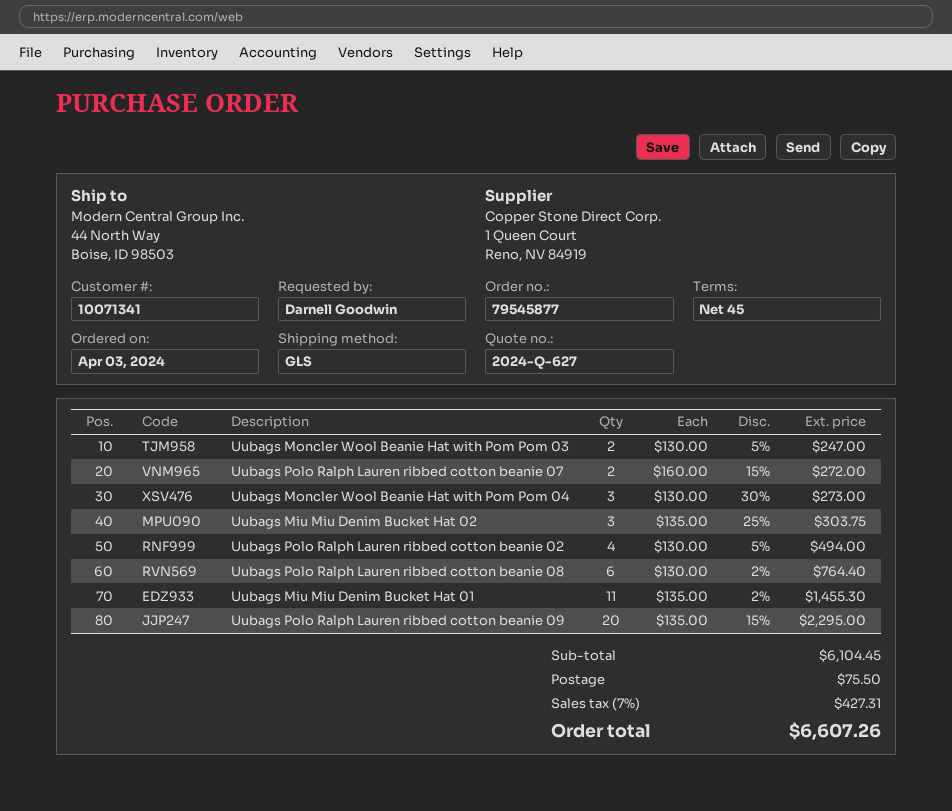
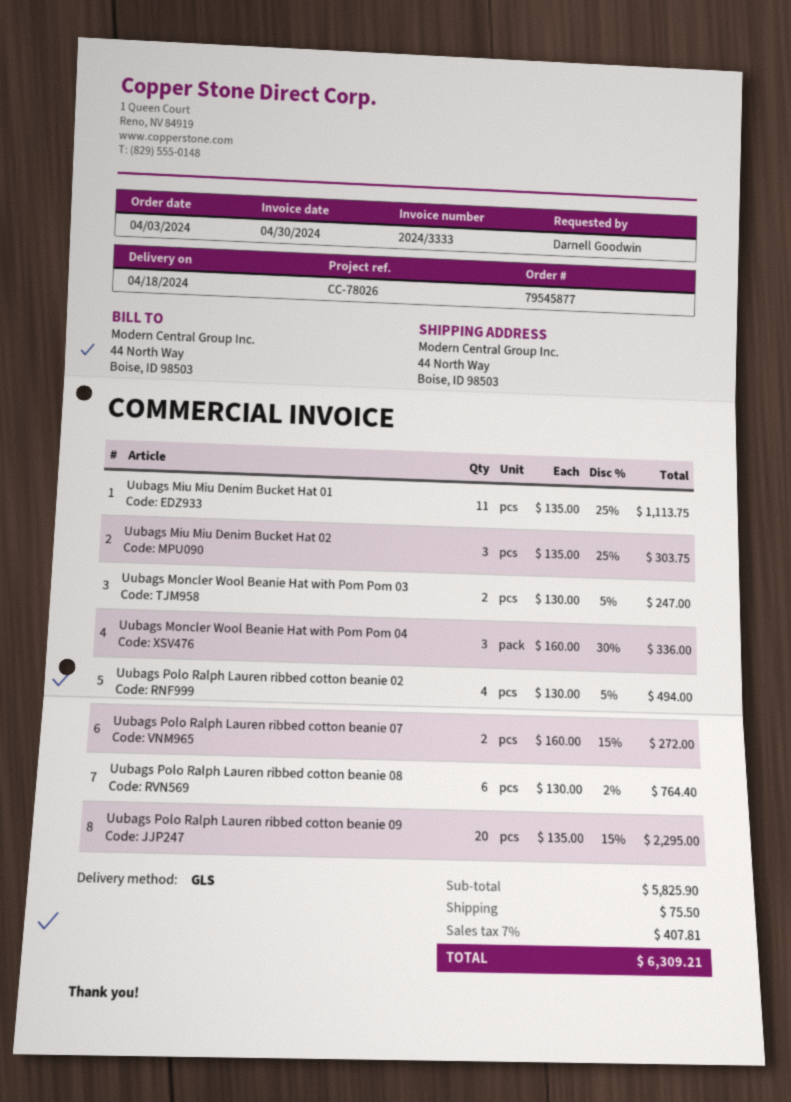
Uubags Moncler Wool Beanie Hat with Pom Pom 04: 3 x 130.00 - 30% = 273.00 -> 3 x 160.00 - 30% = 336.00
Uubags Miu Miu Denim Bucket Hat 01: 11 x 135.00 - 2% = 1455.30 -> 11 x 135.00 - 25% = 1113.75
subtotal: 6104.45 -> 5825.90
tax: 7% = 427.31 -> 7% = 407.81
total: 6607.26 -> 6309.21

